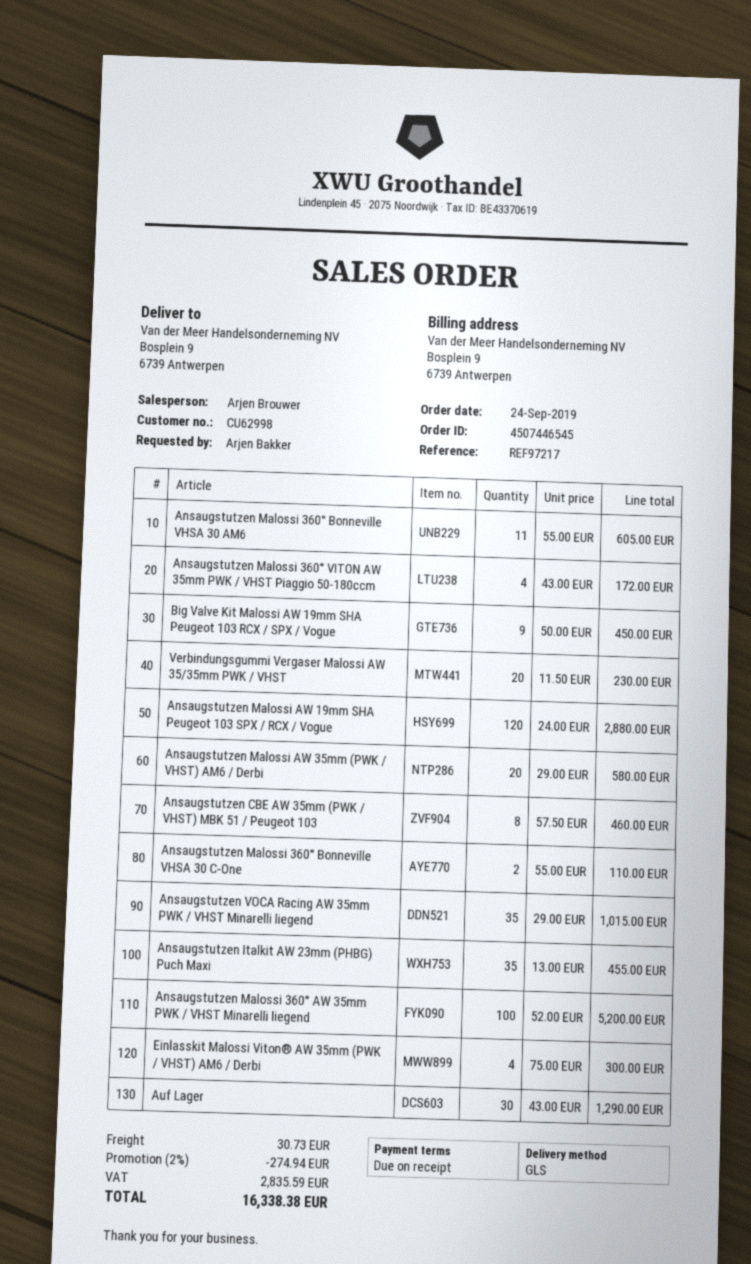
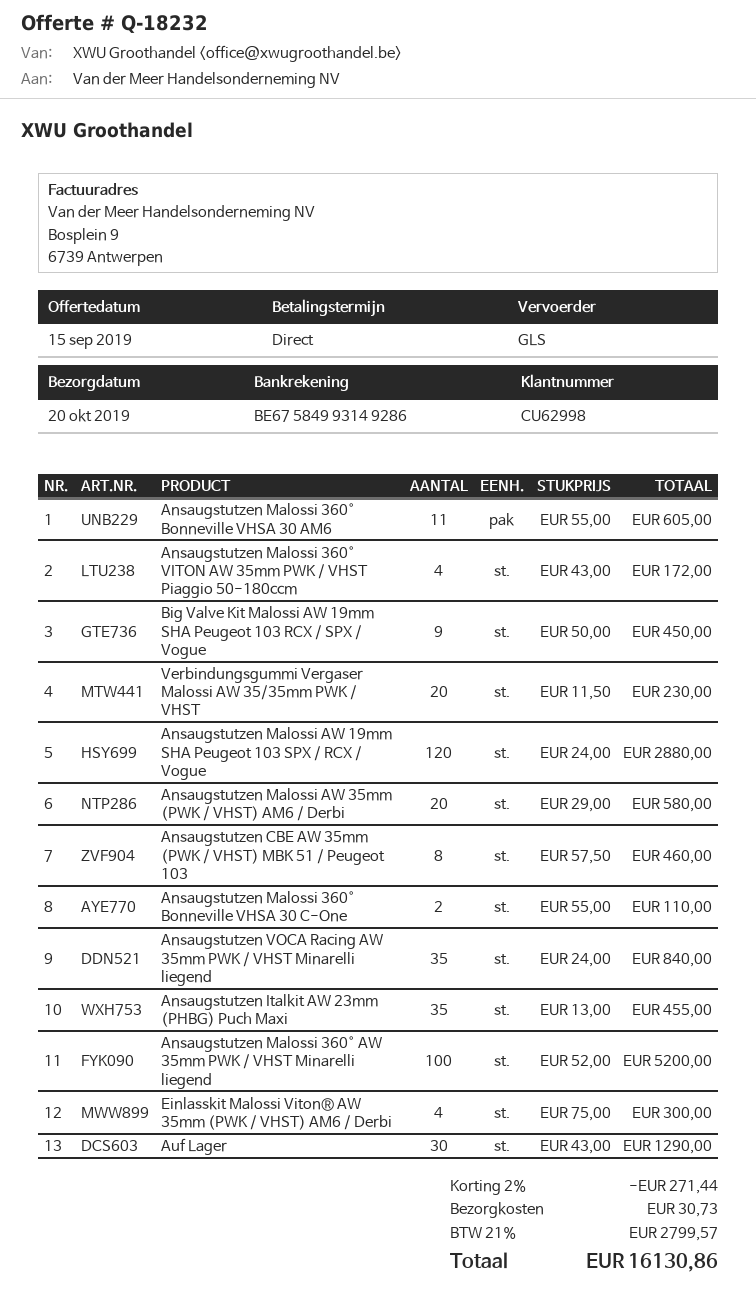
Ansaugstutzen VOCA Racing AW 35mm PWK / VHST Minarelli liegend: 35 x 29.00 = 1015.00 -> 35 x 24.00 = 840.00
discount: 2% = 274.94 -> 2% = 271.44
tax: 2835.59 -> 2799.57
total: 16338.38 -> 16130.86

